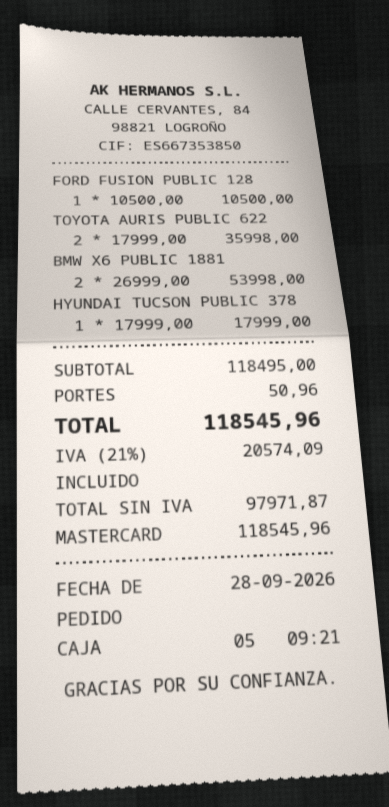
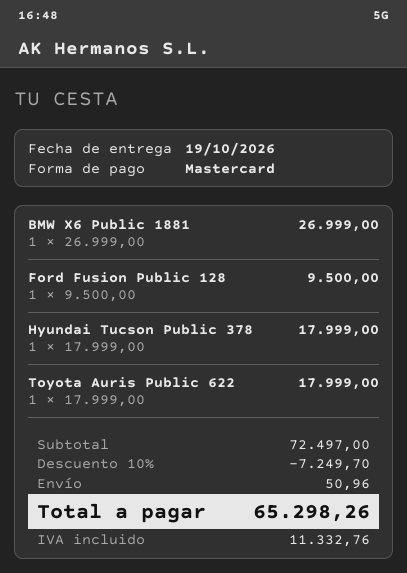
FORD FUSION PUBLIC 128: 1 x 10500.00 = 10500.00 -> 1 x 9500.00 = 9500.00
TOYOTA AURIS PUBLIC 622: 2 x 17999.00 = 35998.00 -> 1 x 17999.00 = 17999.00
BMW X6 PUBLIC 1881: 2 x 26999.00 = 53998.00 -> 1 x 26999.00 = 26999.00
subtotal: 118495.00 -> 72497.00
discount: none -> 10% = 7249.70
tax: 20574.09 -> 11332.76
total: 118545.96 -> 65298.26

